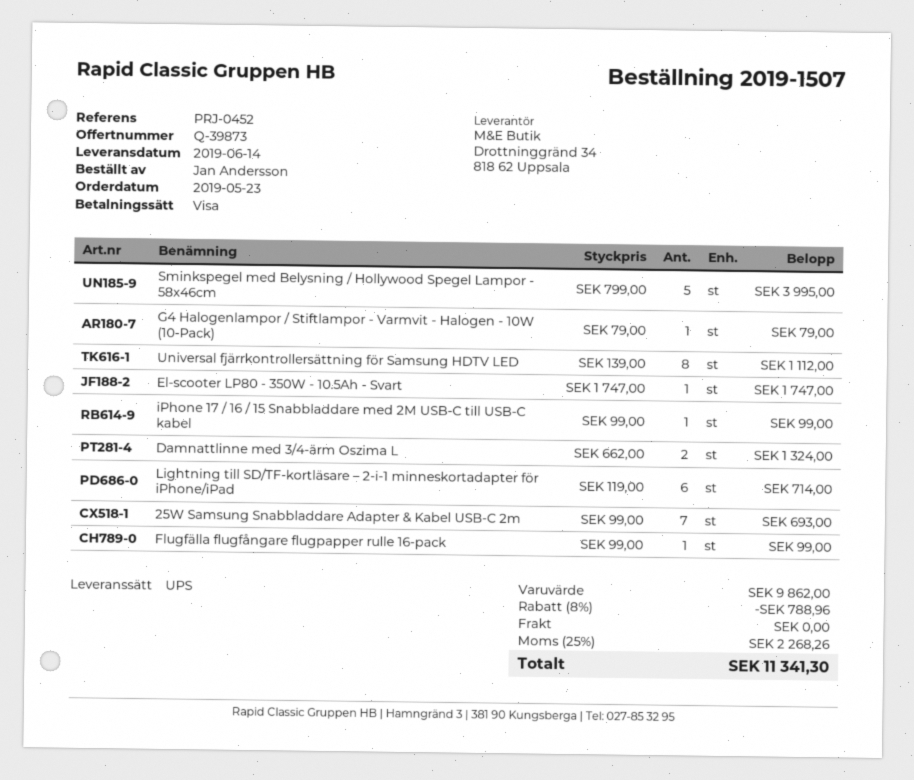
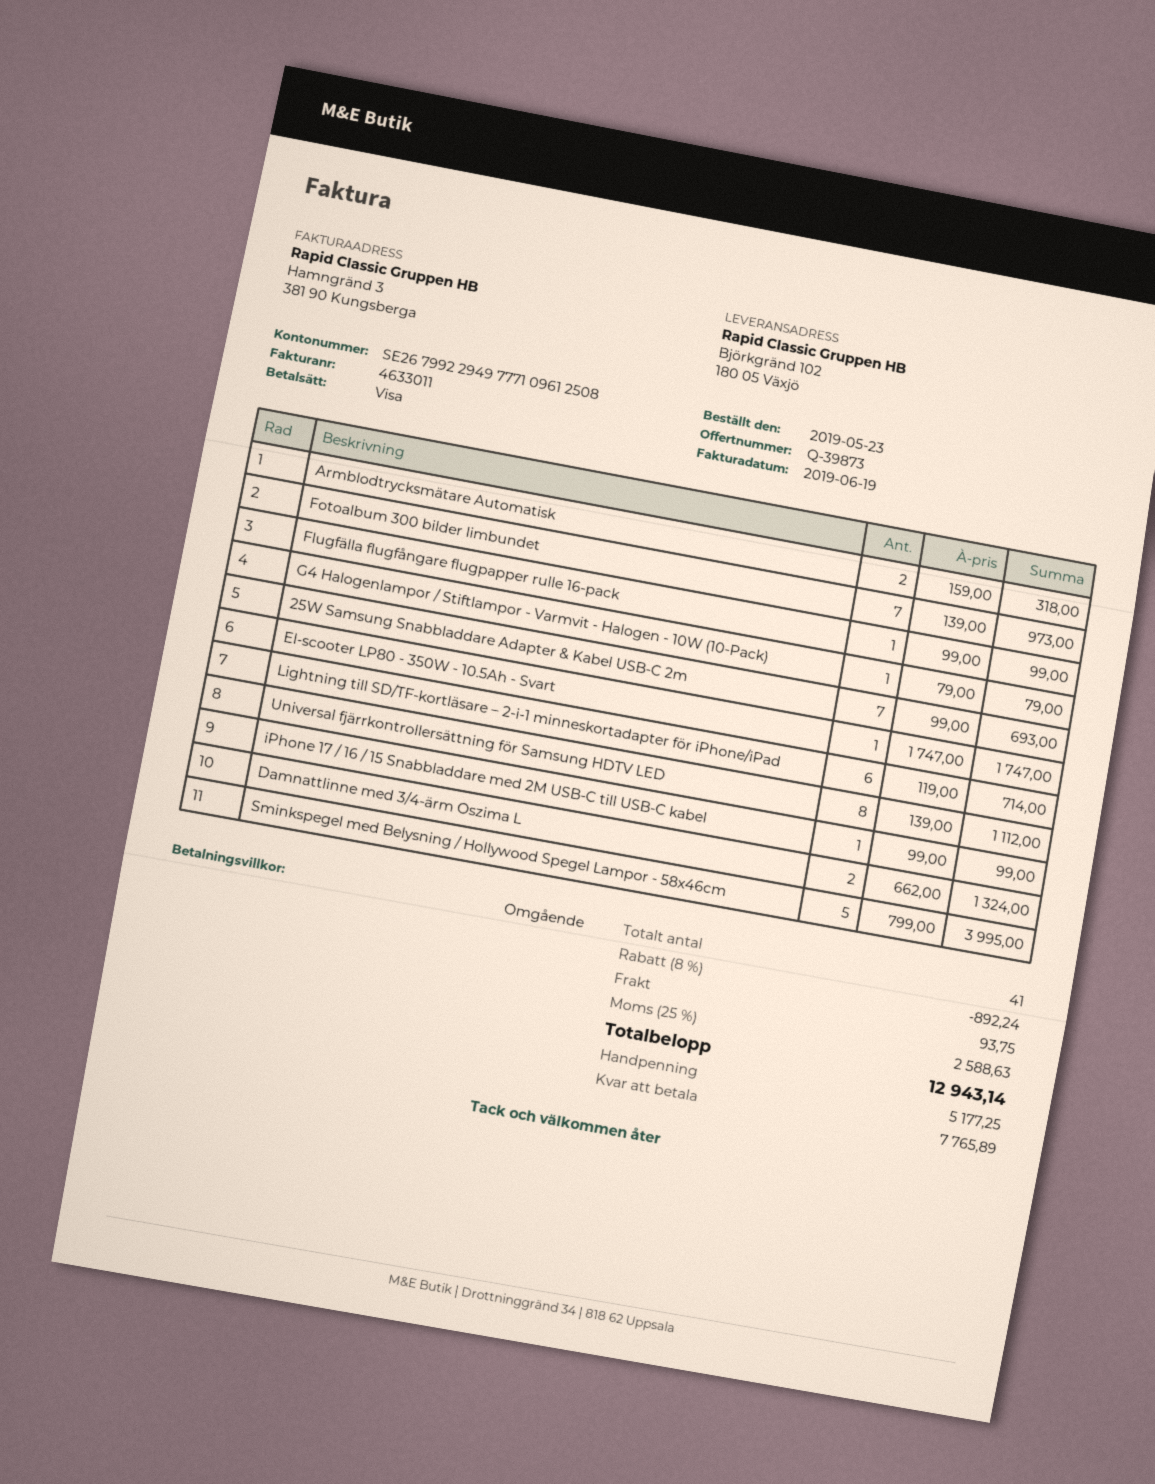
Armblodtrycksmätare Automatisk: none -> 2 x 159.00 = 318.00
Fotoalbum 300 bilder limbundet: none -> 7 x 139.00 = 973.00
discount: 8% = 788.96 -> 8% = 892.24
shipping: 0.00 -> 93.75
tax: 25% = 2268.26 -> 25% = 2588.63
total: 11341.30 -> 12943.14

